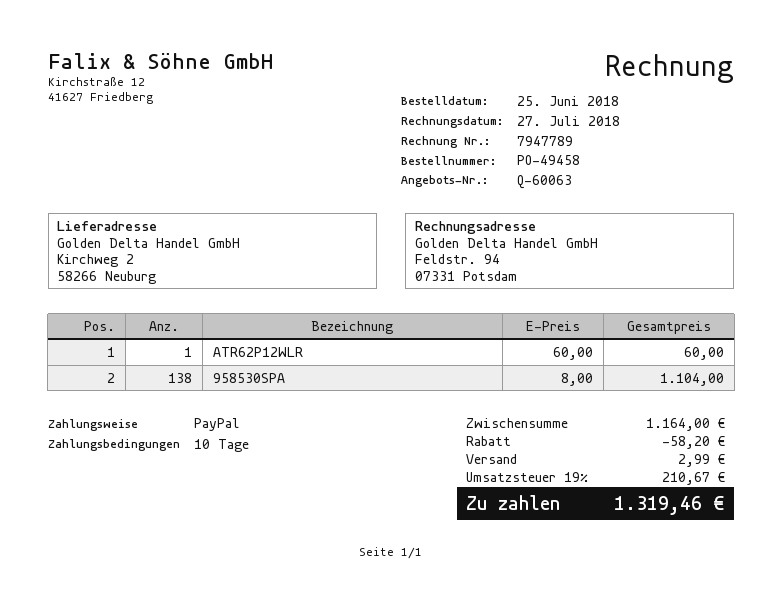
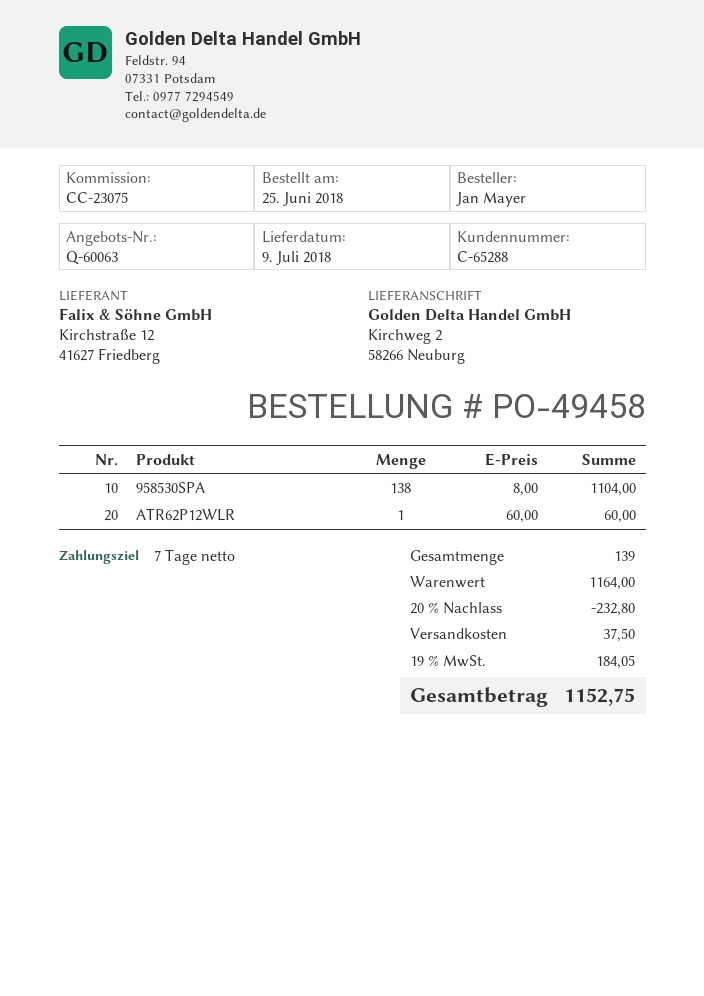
payment terms: 10 days -> 7 days
discount: 58.20 -> 232.80
shipping: 2.99 -> 37.50
tax: 19% = 210.67 -> 19% = 184.05
total: 1319.46 -> 1152.75

